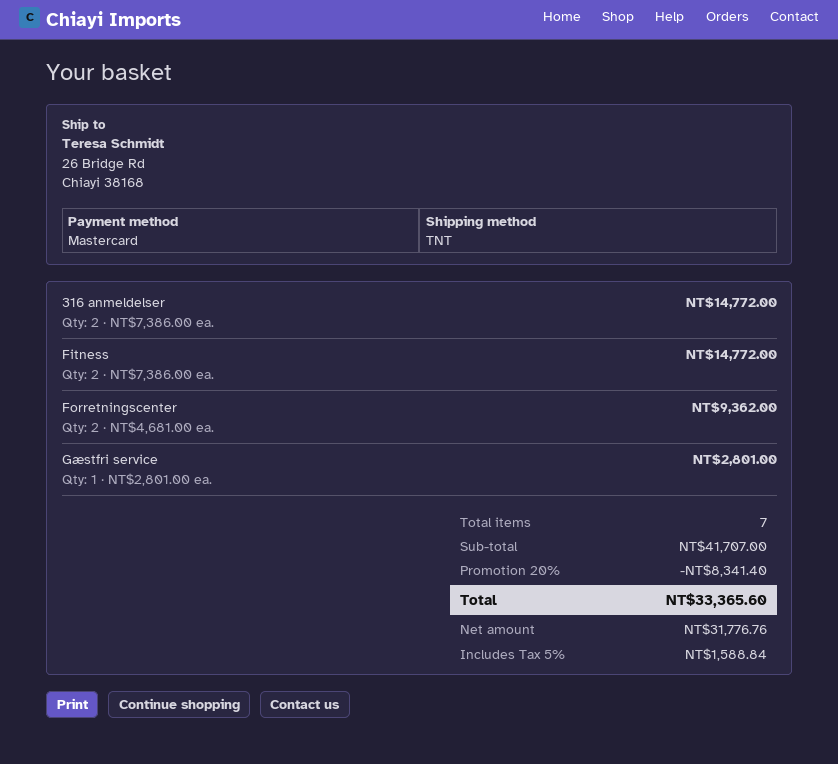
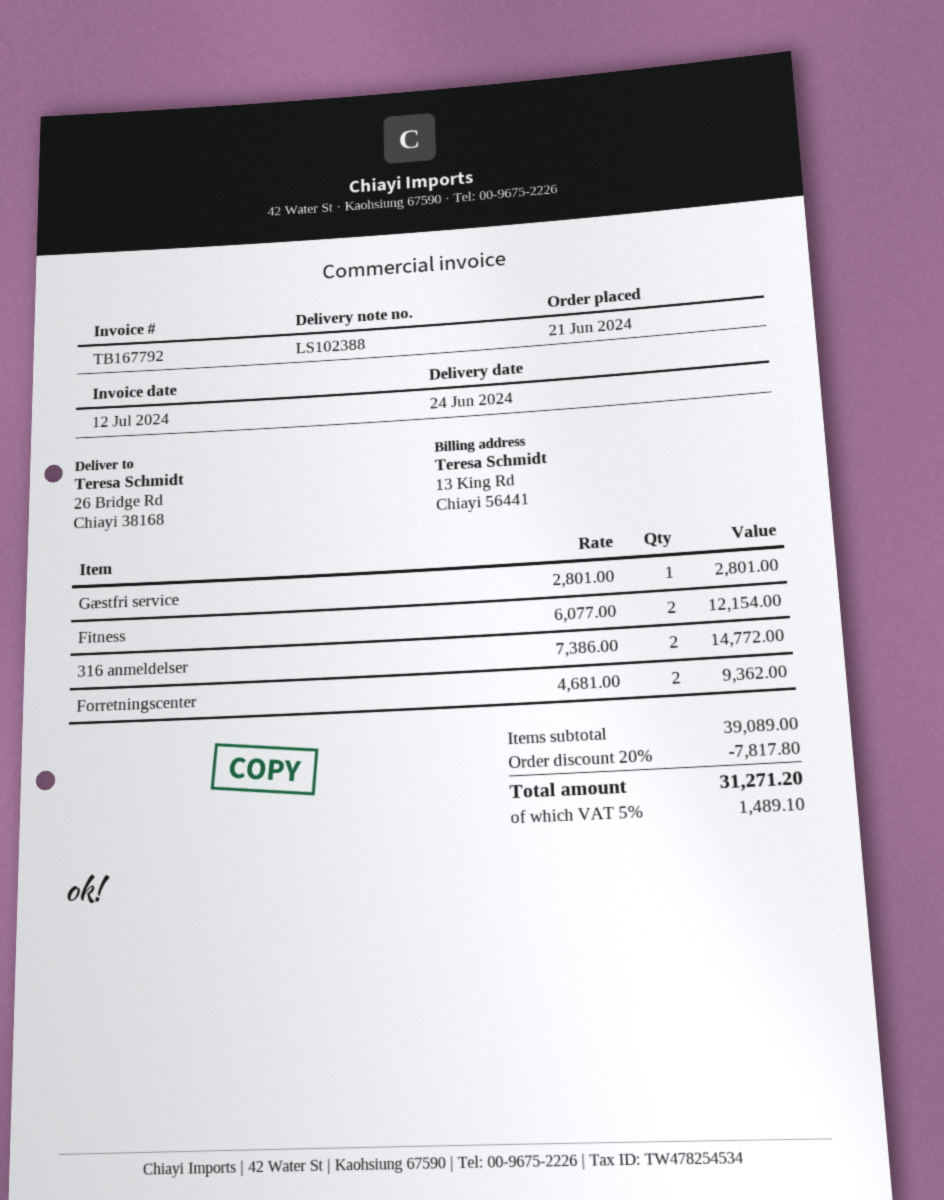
Fitness: 2 x 7386.00 = 14772.00 -> 2 x 6077.00 = 12154.00
subtotal: 41707.00 -> 39089.00
discount: 20% = 8341.40 -> 20% = 7817.80
tax: 5% = 1588.84 -> 5% = 1489.10
total: 33365.60 -> 31271.20

